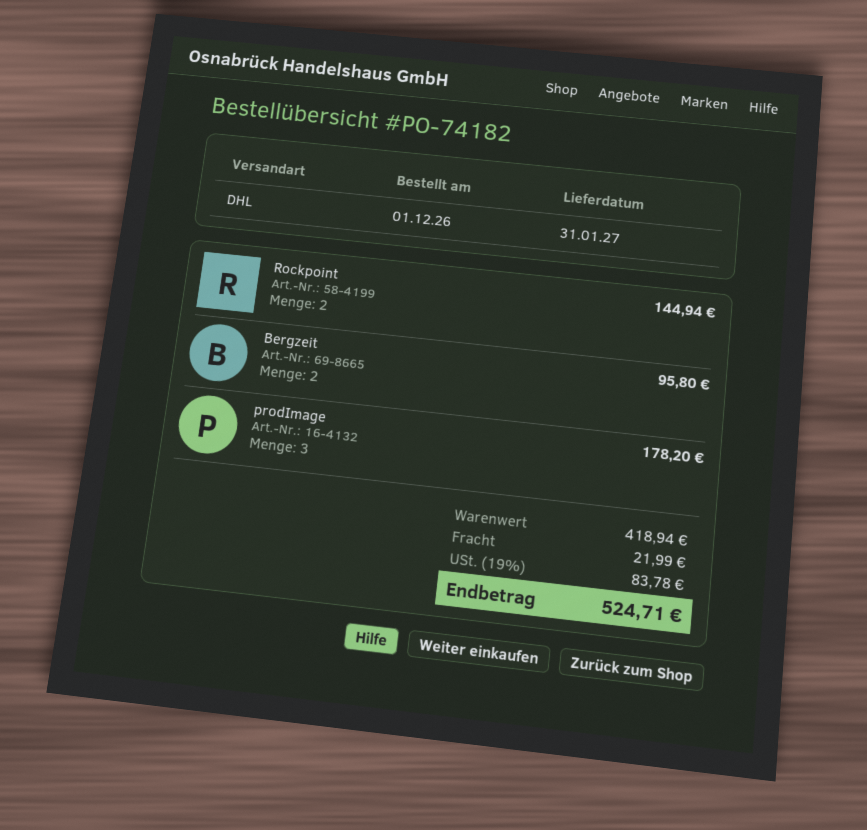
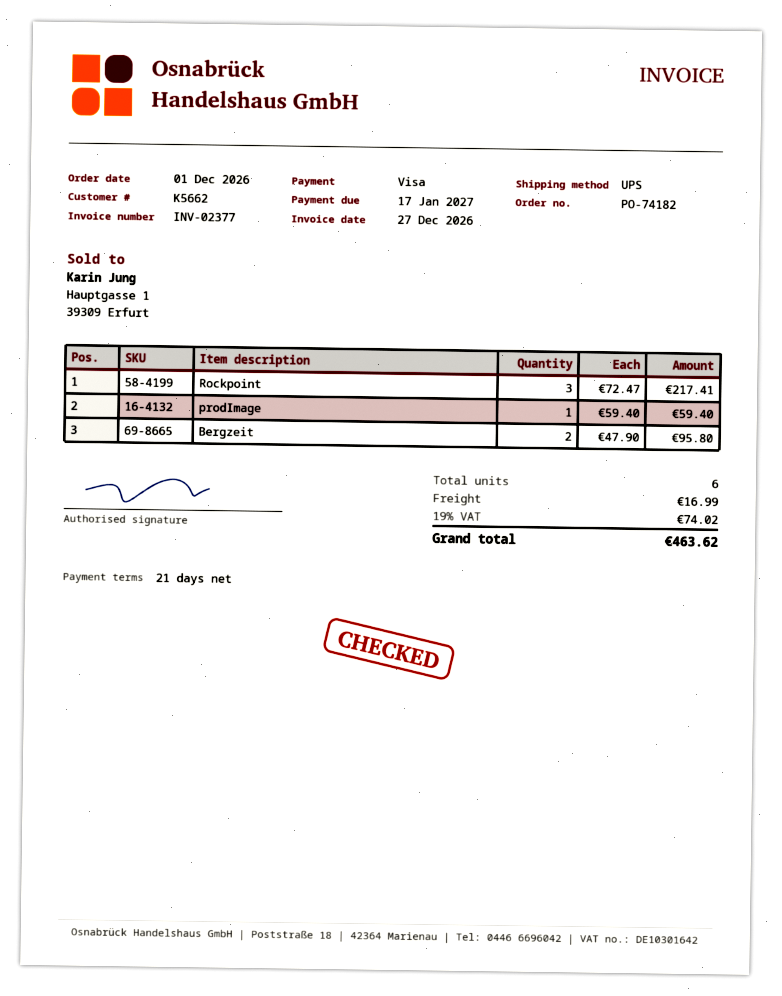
shipping method: DHL -> UPS
Rockpoint: 2 for 144.94 -> 3 for 217.41
prodImage: 3 for 178.20 -> 1 for 59.40
shipping: 21.99 -> 16.99
tax: 19% = 83.78 -> 19% = 74.02
total: 524.71 -> 463.62

